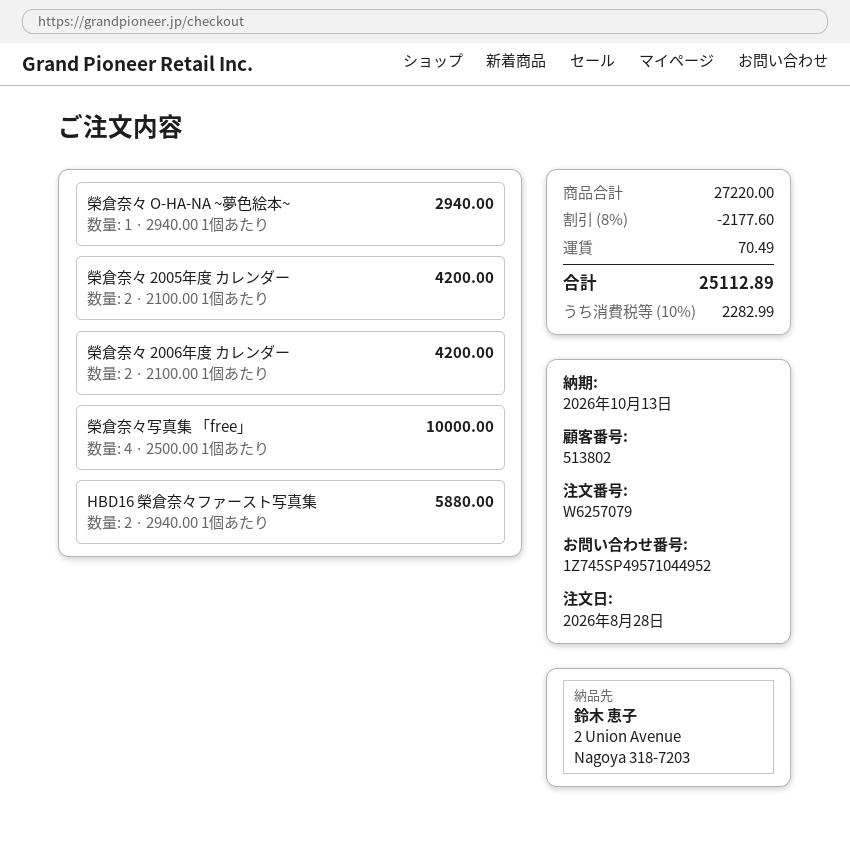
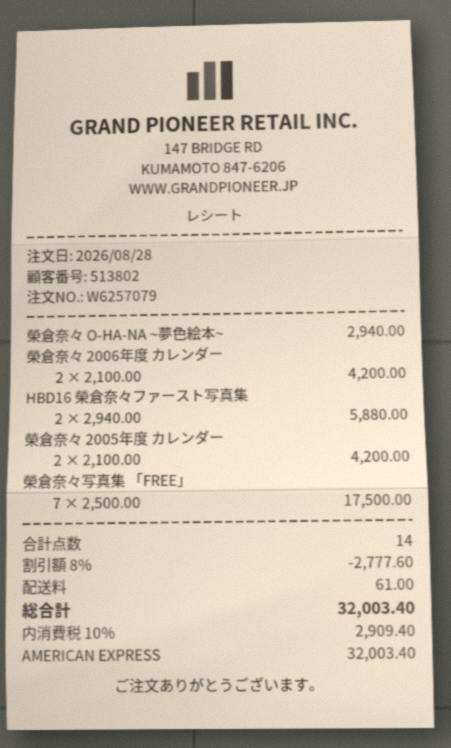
榮倉奈々写真集 「free」: 4 x 2500.00 = 10000.00 -> 7 x 2500.00 = 17500.00
discount: 8% = 2177.60 -> 8% = 2777.60
shipping: 70.49 -> 61.00
tax: 10% = 2282.99 -> 10% = 2909.40
total: 25112.89 -> 32003.40

